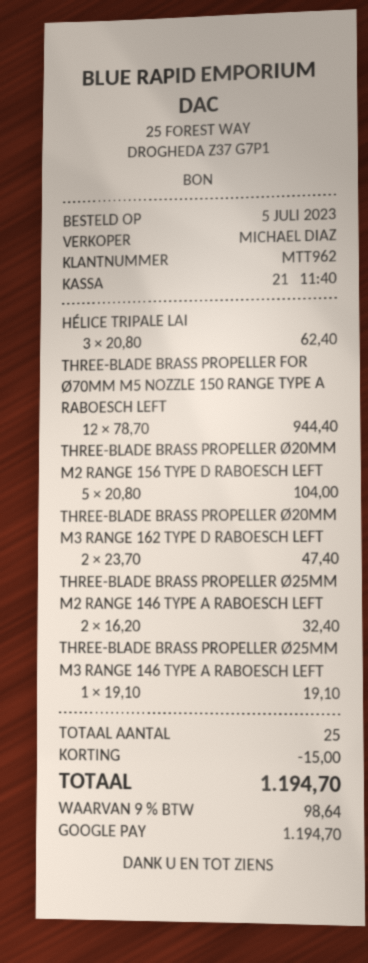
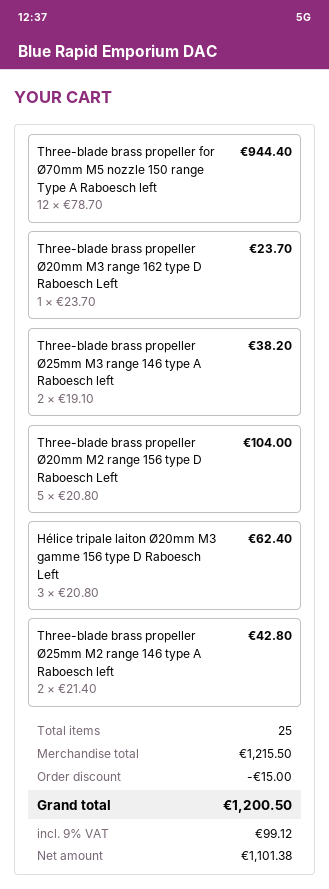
THREE-BLADE BRASS PROPELLER Ø20MM M3 RANGE 162 TYPE D RABOESCH LEFT: 2 x 23.70 = 47.40 -> 1 x 23.70 = 23.70
THREE-BLADE BRASS PROPELLER Ø25MM M2 RANGE 146 TYPE A RABOESCH LEFT: 2 x 16.20 = 32.40 -> 2 x 21.40 = 42.80
THREE-BLADE BRASS PROPELLER Ø25MM M3 RANGE 146 TYPE A RABOESCH LEFT: 1 x 19.10 = 19.10 -> 2 x 19.10 = 38.20
tax: 9% = 98.64 -> 9% = 99.12
total: 1194.70 -> 1200.50

